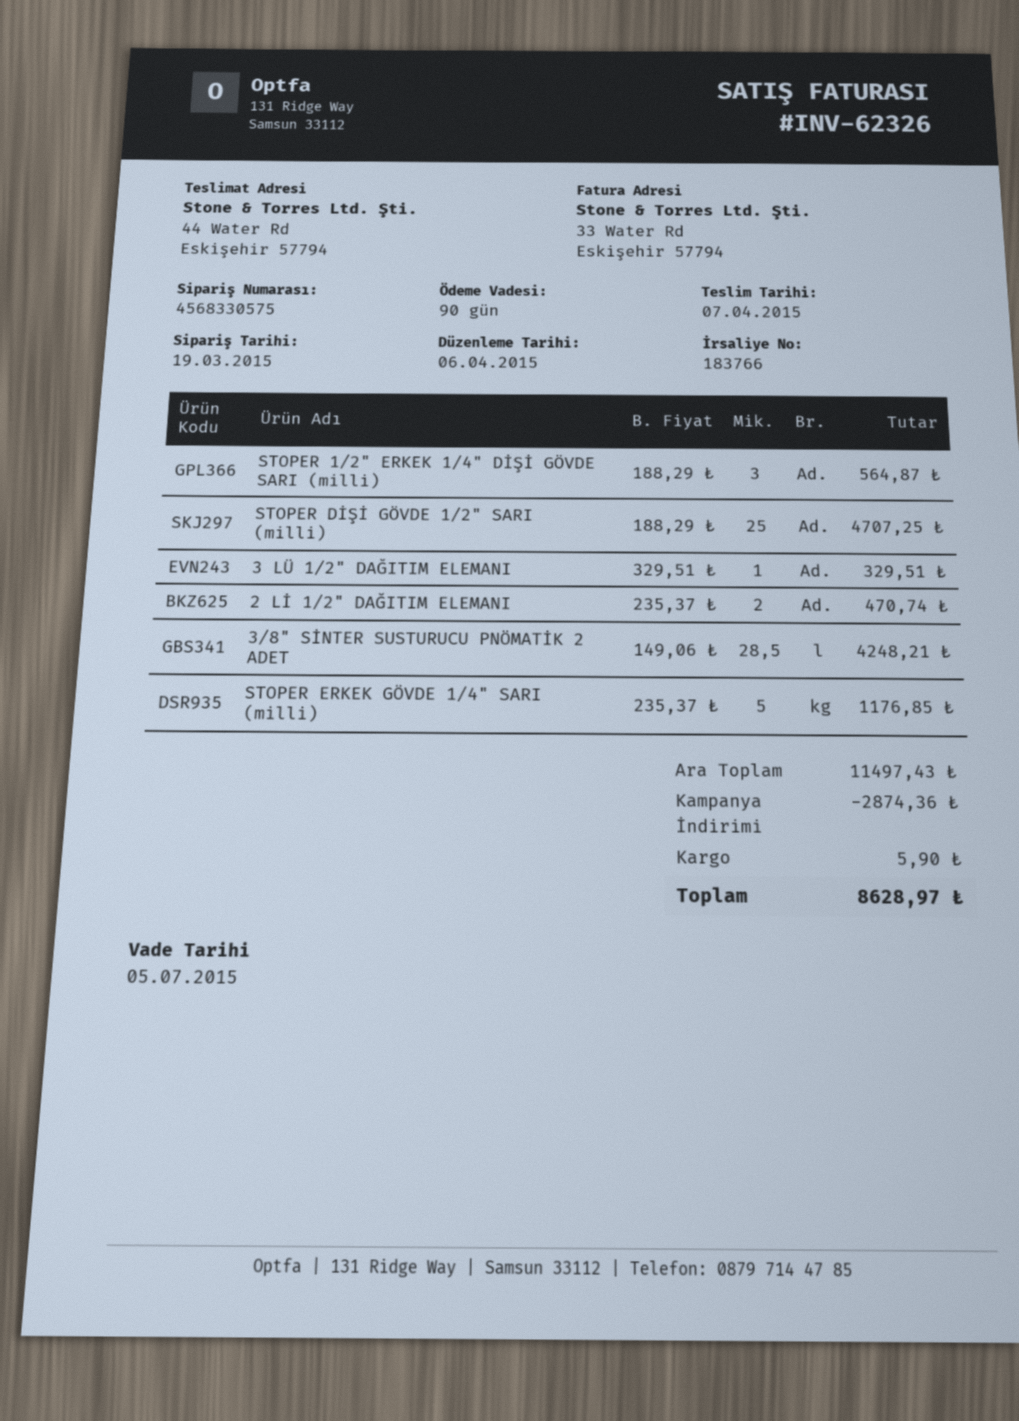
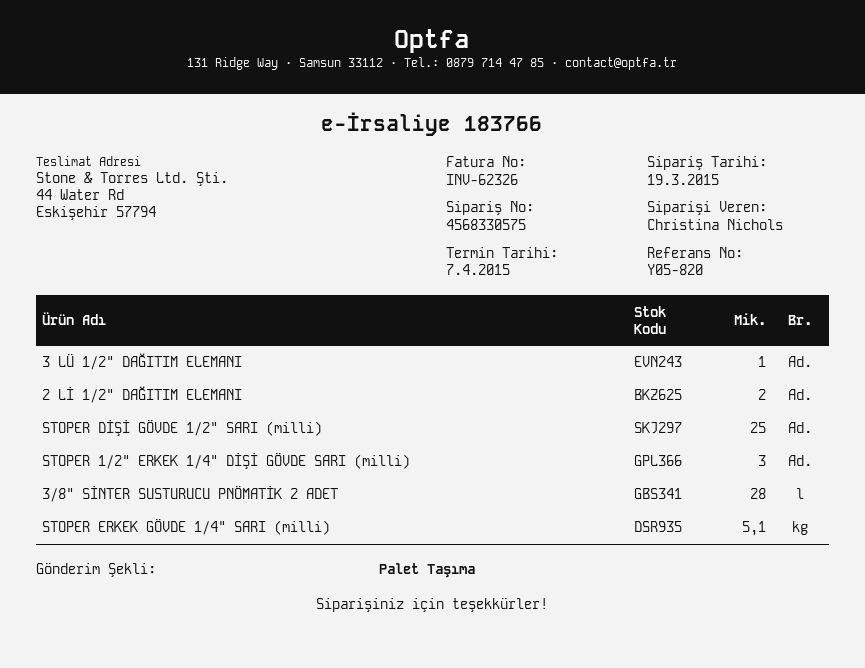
3/8" SİNTER SUSTURUCU PNÖMATİK 2 ADET: 28.5 -> 28
STOPER ERKEK GÖVDE 1/4" SARI (milli): 5 -> 5.1

